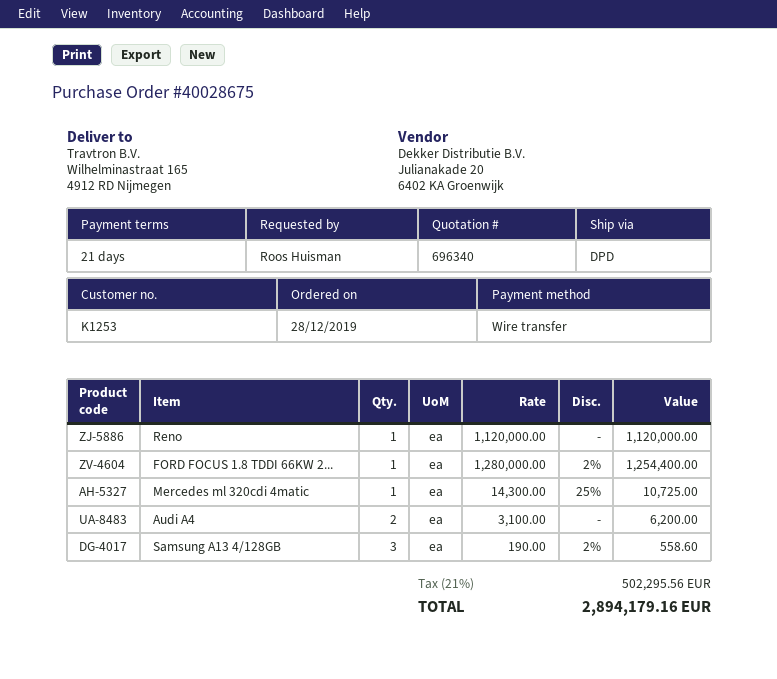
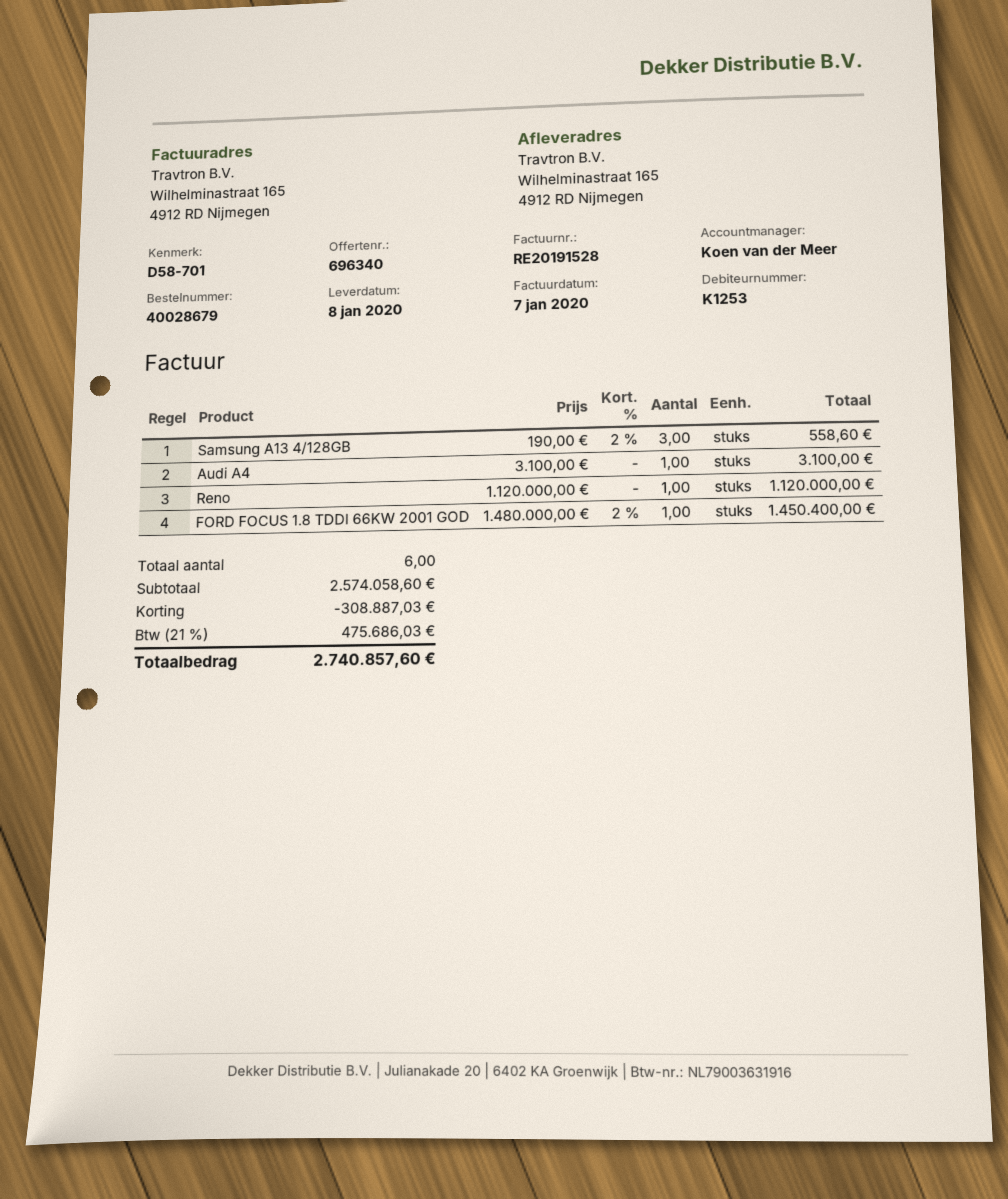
order number: 40028675 -> 40028679
FORD FOCUS 1.8 TDDI 66KW 2...: 1 x 1280000.00 - 2% = 1254400.00 -> 1 x 1480000.00 - 2% = 1450400.00
Mercedes ml 320cdi 4matic: 1 x 14300.00 - 25% = 10725.00 -> none
Audi A4: 2 x 3100.00 = 6200.00 -> 1 x 3100.00 = 3100.00
discount: none -> 308887.03
tax: 21% = 502295.56 -> 21% = 475686.03
total: 2894179.16 -> 2740857.60

